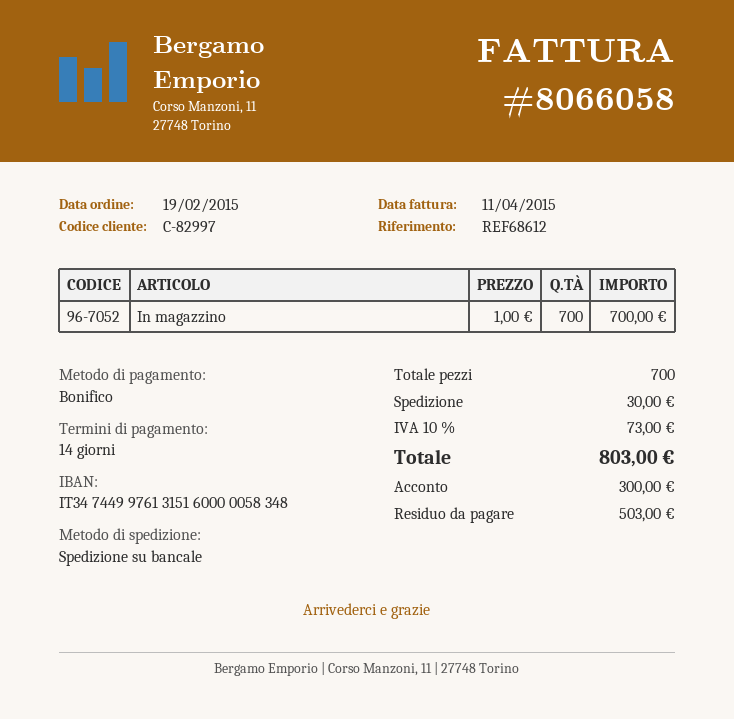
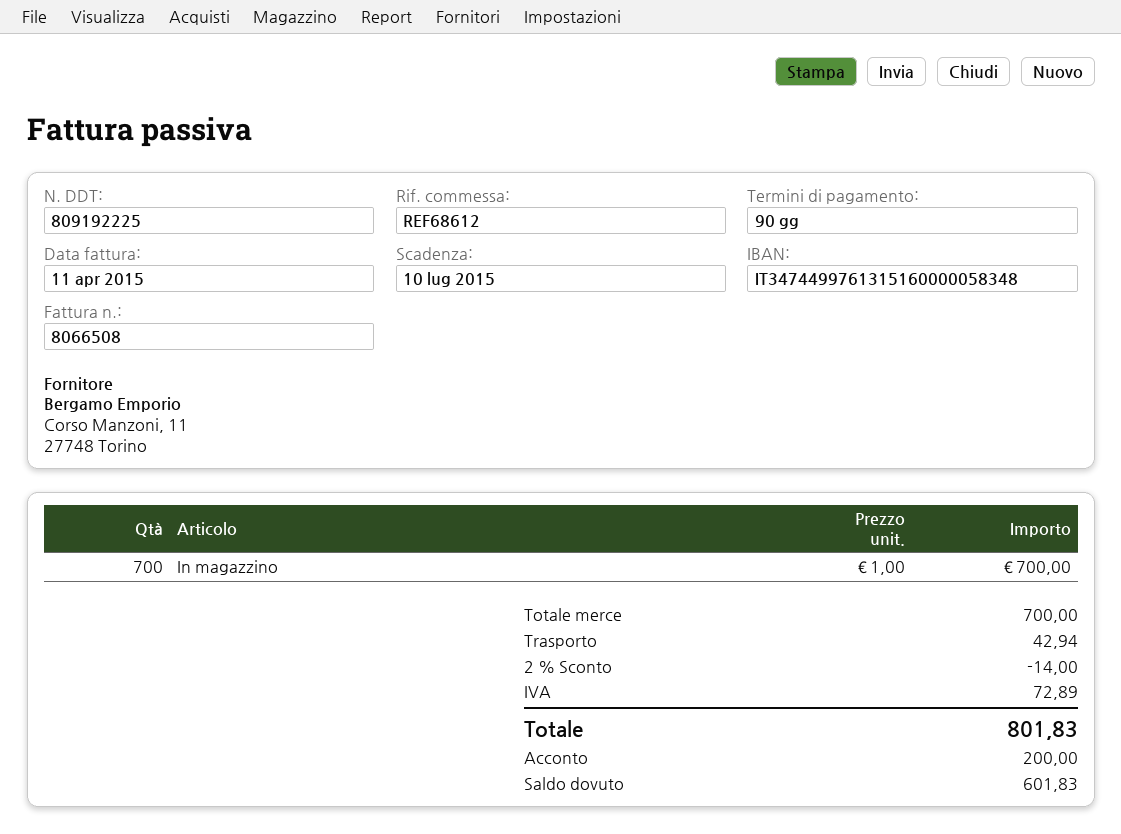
invoice number: 8066058 -> 8066508
payment terms: 14 days -> 90 days
discount: none -> 2% = 14.00
shipping: 30.00 -> 42.94
tax: 73.00 -> 72.89
total: 803.00 -> 801.83
deposit: 300.00 -> 200.00
balance: 503.00 -> 601.83

